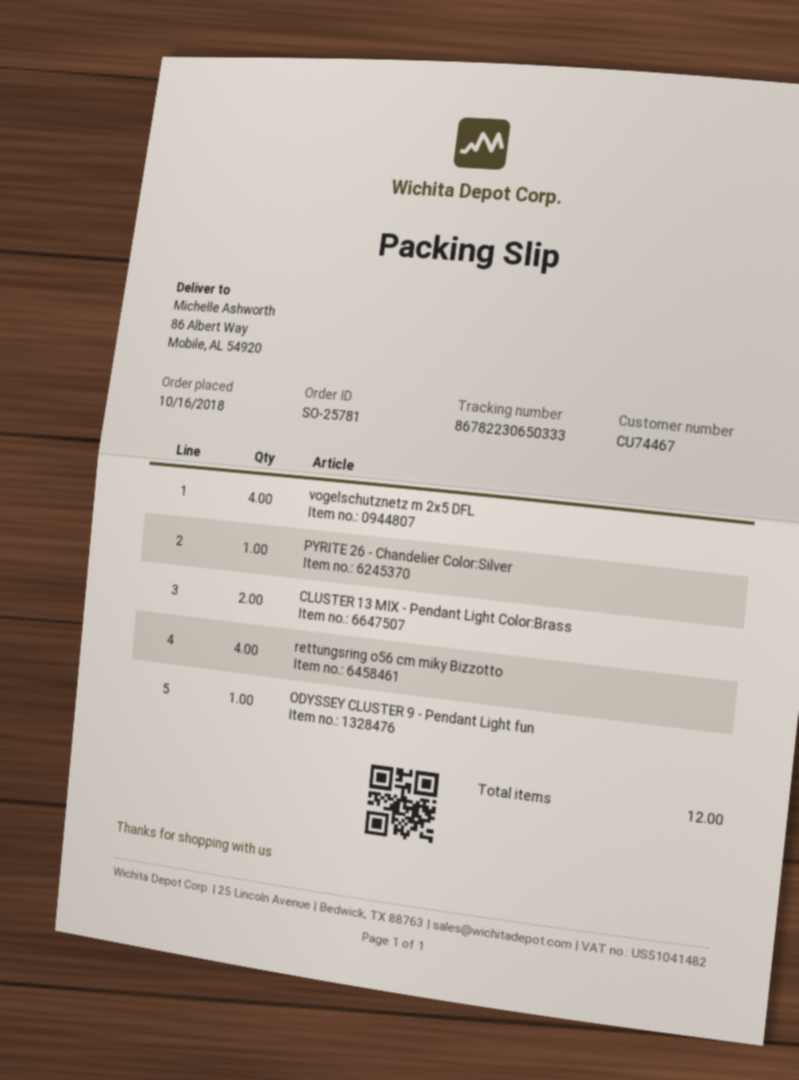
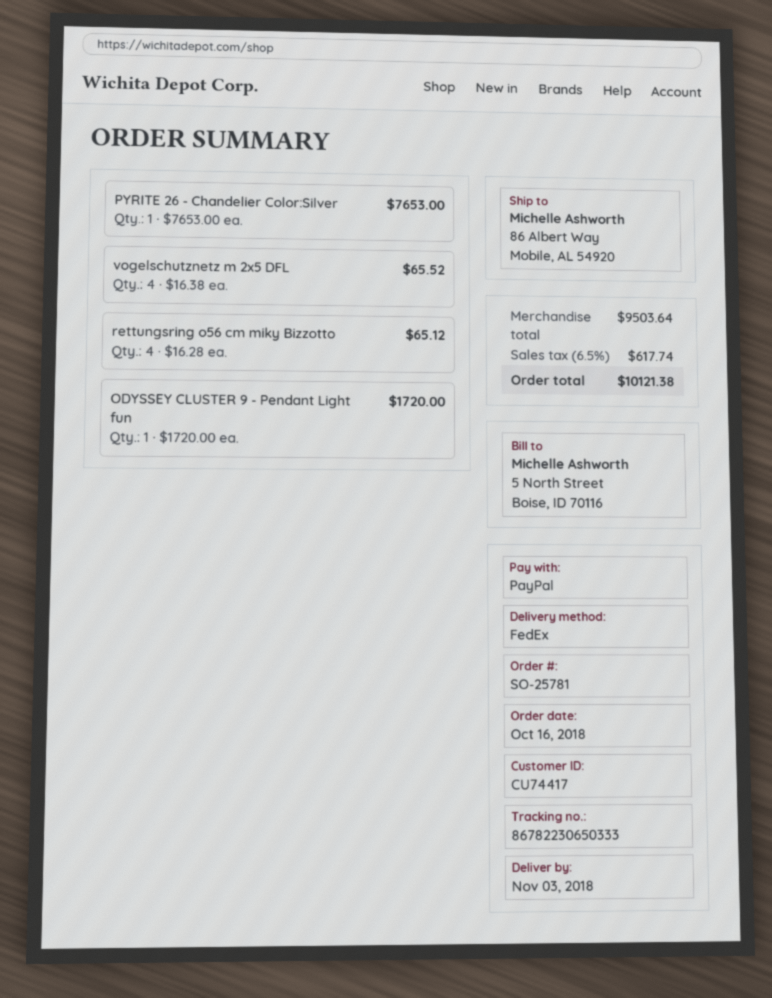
customer number: CU74467 -> CU74417
CLUSTER 13 MIX - Pendant Light Color:Brass: 2 -> none

